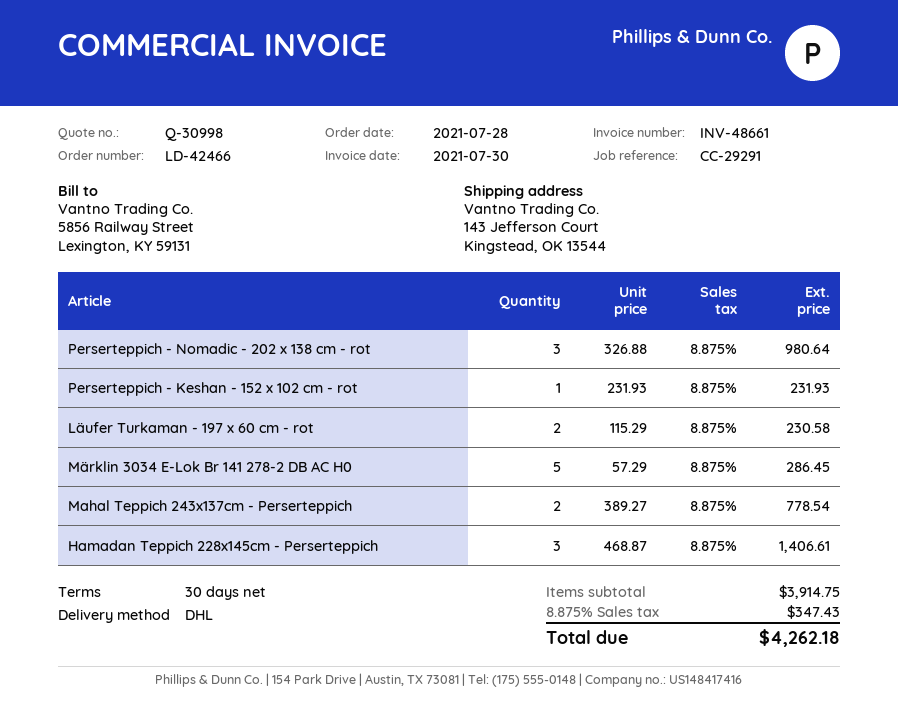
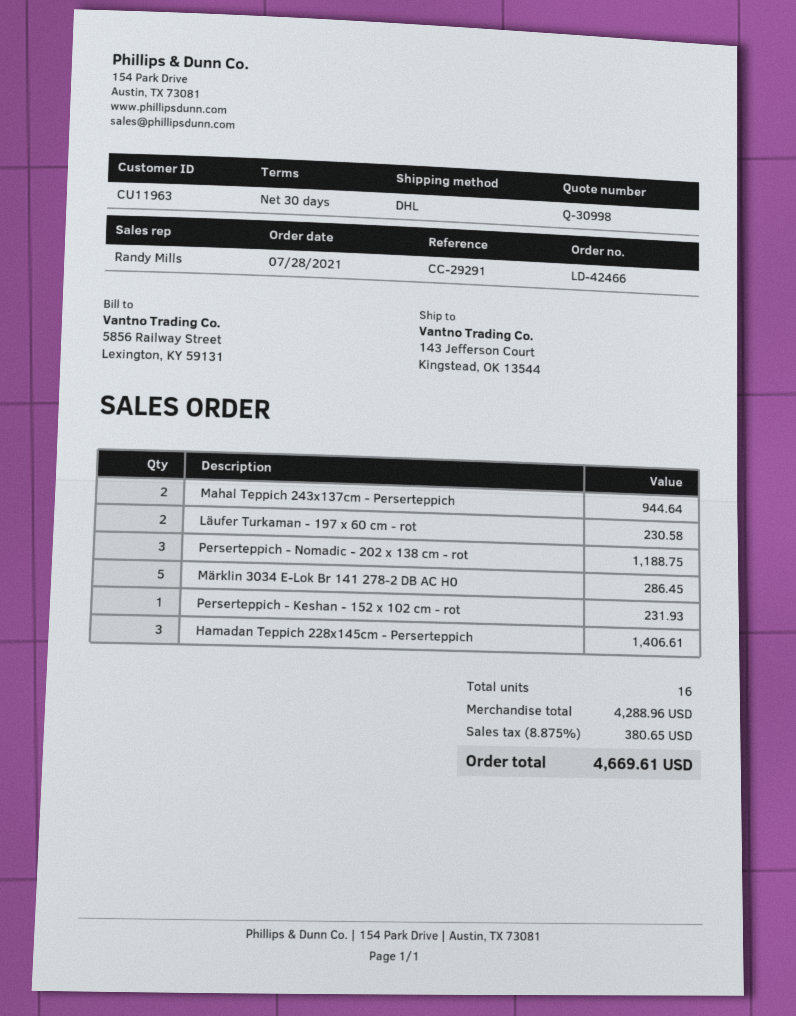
Perserteppich - Nomadic - 202 x 138 cm - rot: 3 for 980.64 -> 3 for 1188.75
Mahal Teppich 243x137cm - Perserteppich: 2 for 778.54 -> 2 for 944.64
subtotal: 3914.75 -> 4288.96
tax: 8.875% = 347.43 -> 8.875% = 380.65
total: 4262.18 -> 4669.61

